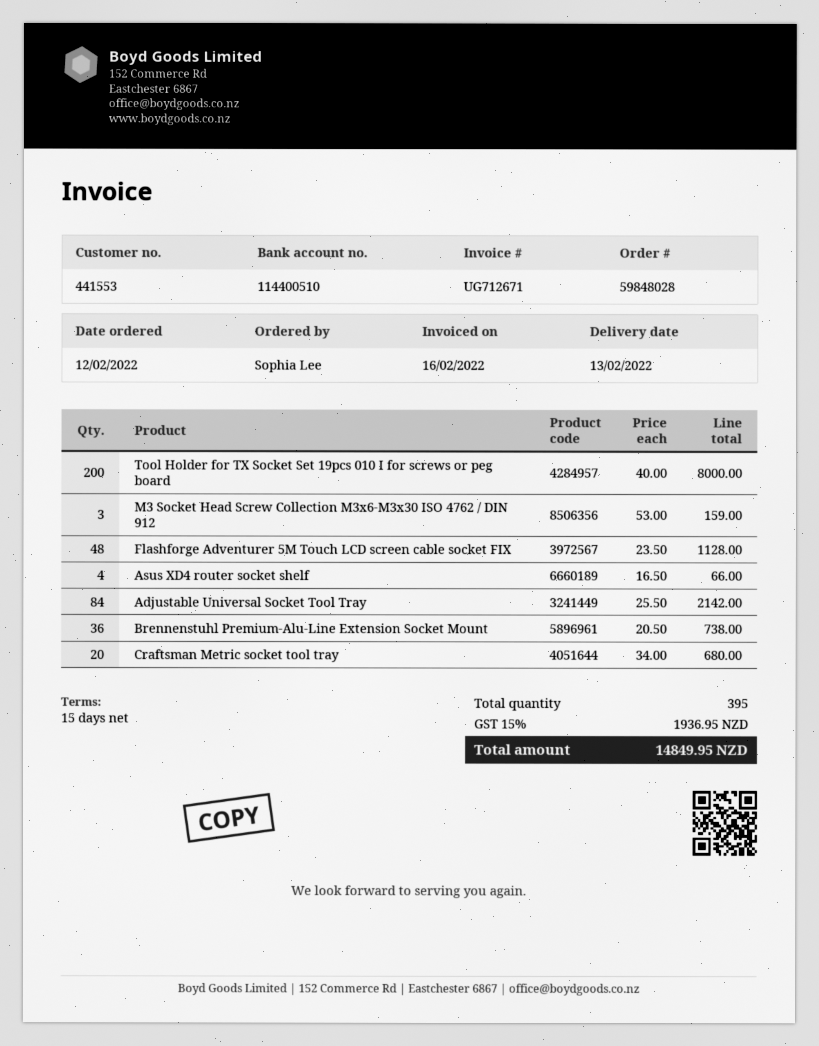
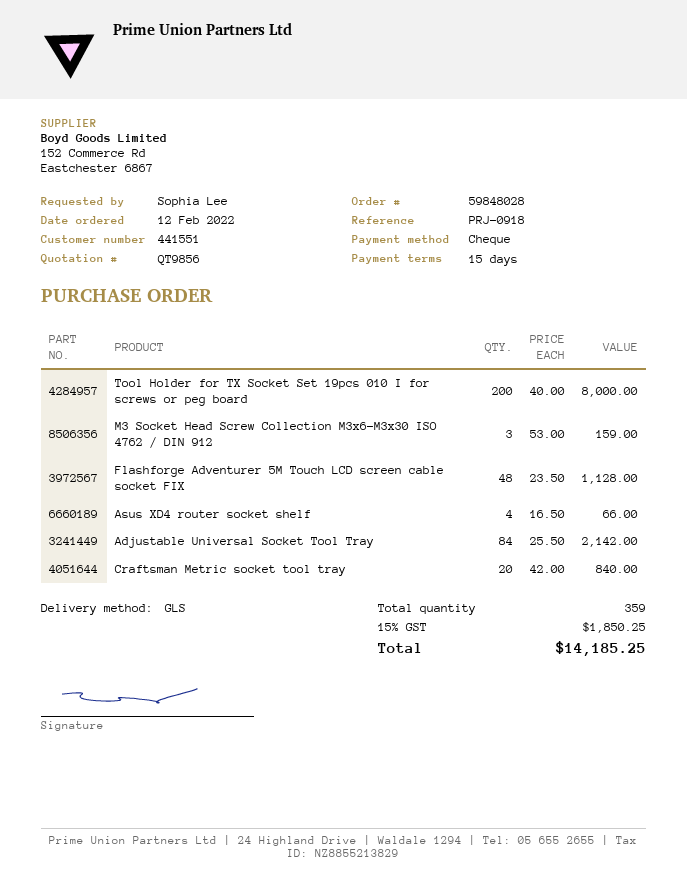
customer number: 441553 -> 441551
Brennenstuhl Premium-Alu-Line Extension Socket Mount: 36 x 20.50 = 738.00 -> none
Craftsman Metric socket tool tray: 20 x 34.00 = 680.00 -> 20 x 42.00 = 840.00
total quantity: 395 -> 359
tax: 15% = 1936.95 -> 15% = 1850.25
total: 14849.95 -> 14185.25

